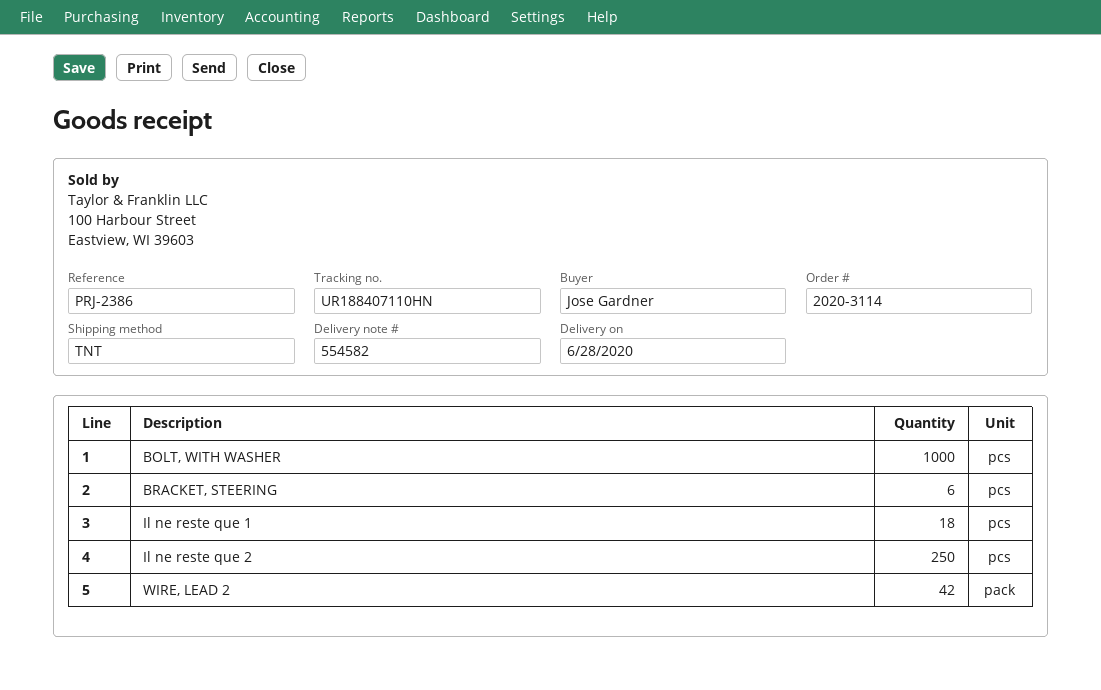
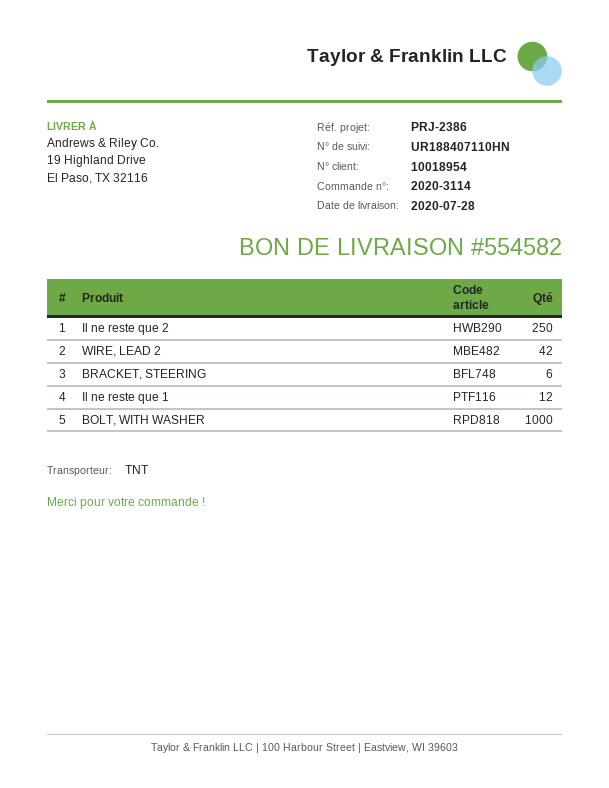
delivery date: 2020-06-28 -> 2020-07-28
Il ne reste que 1: 18 -> 12

